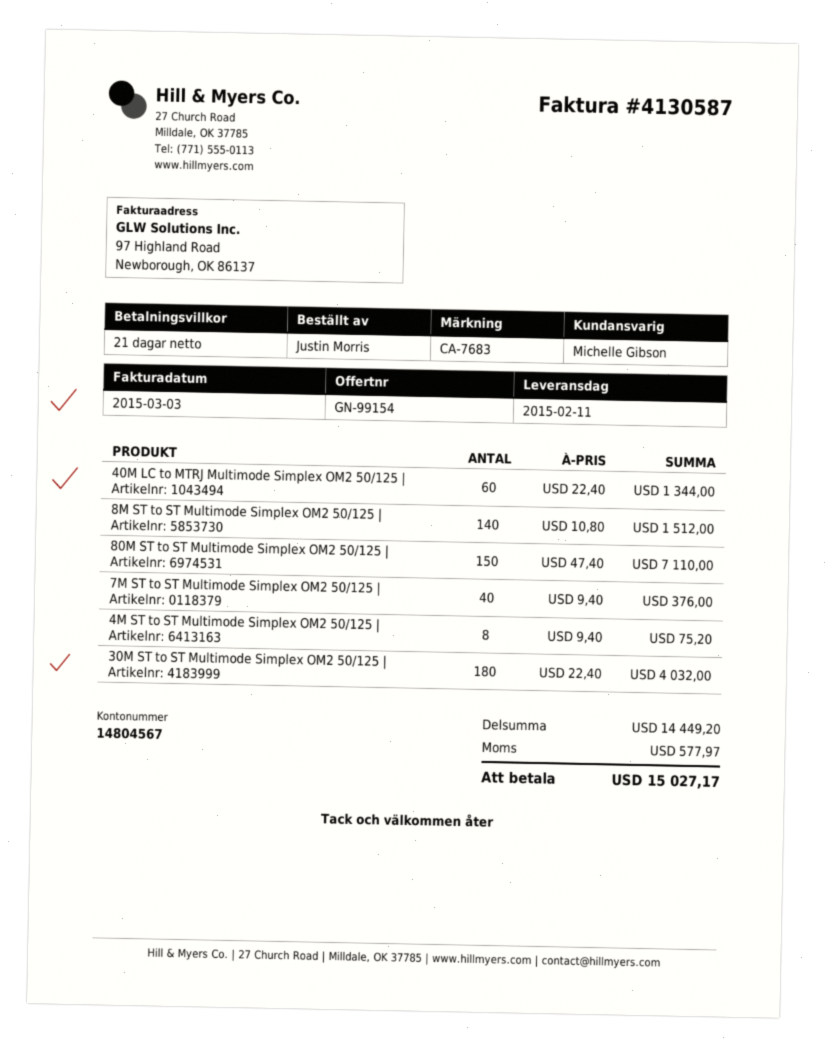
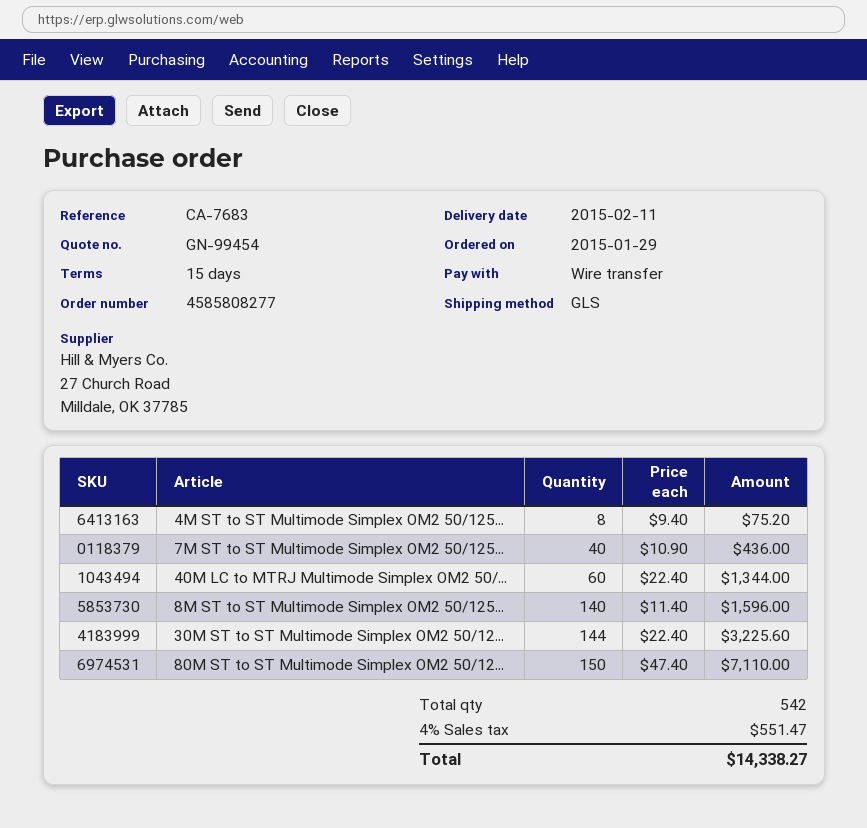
quote number: GN-99154 -> GN-99454
payment terms: 21 days -> 15 days
8M ST to ST Multimode Simplex OM2 50/125 |: 140 x 10.80 = 1512.00 -> 140 x 11.40 = 1596.00
7M ST to ST Multimode Simplex OM2 50/125 |: 40 x 9.40 = 376.00 -> 40 x 10.90 = 436.00
30M ST to ST Multimode Simplex OM2 50/125 |: 180 x 22.40 = 4032.00 -> 144 x 22.40 = 3225.60
tax: 577.97 -> 551.47
total: 15027.17 -> 14338.27

